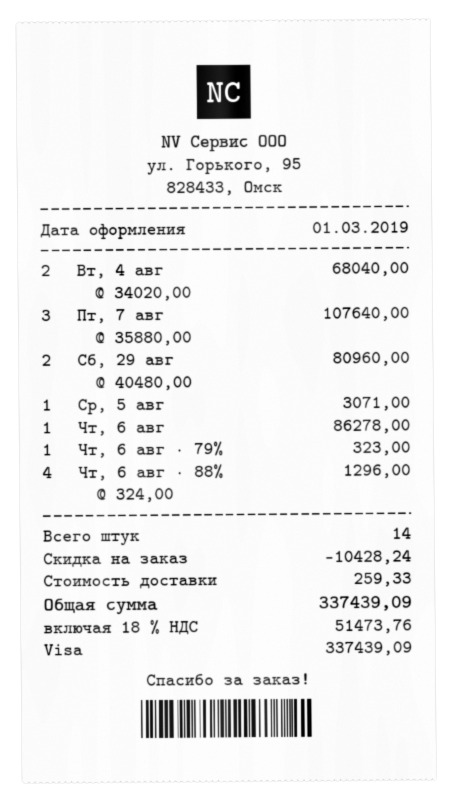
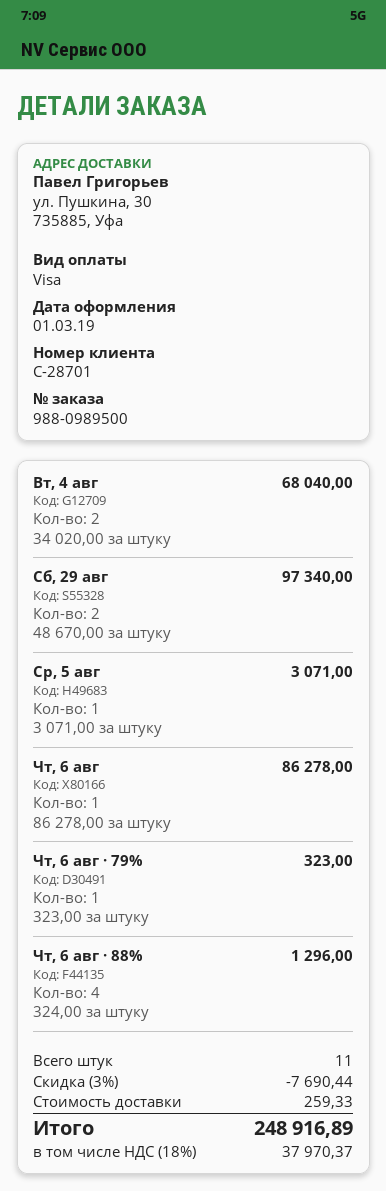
Пт, 7 авг: 3 x 35880.00 = 107640.00 -> none
Сб, 29 авг: 2 x 40480.00 = 80960.00 -> 2 x 48670.00 = 97340.00
total quantity: 14 -> 11
discount: 10428.24 -> 7690.44
tax: 18% = 51473.76 -> 18% = 37970.37
total: 337439.09 -> 248916.89

